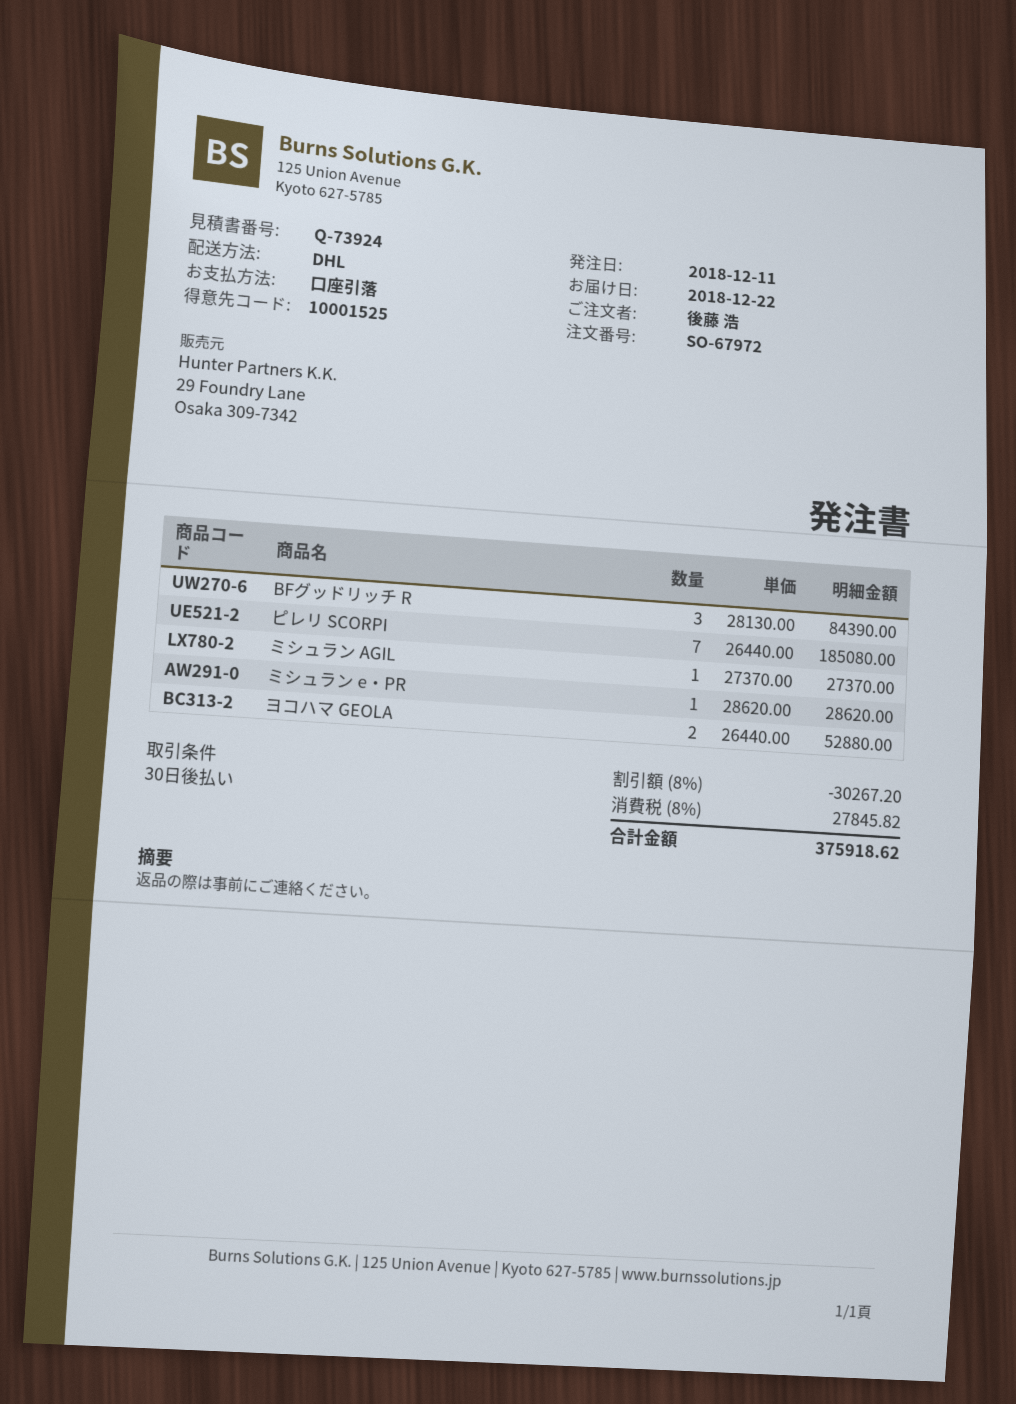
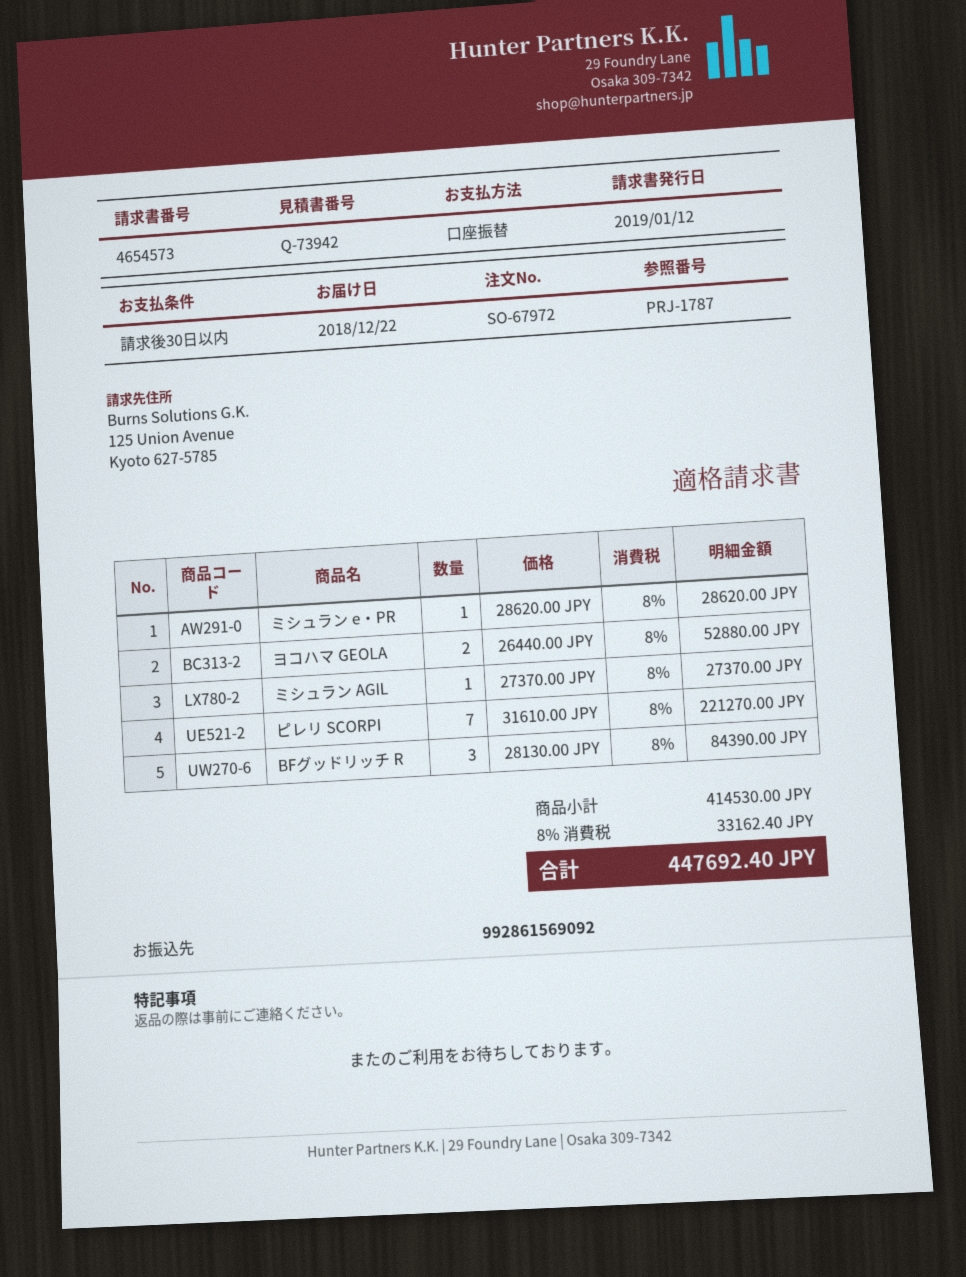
quote number: Q-73924 -> Q-73942
ピレリ SCORPI: 7 x 26440.00 = 185080.00 -> 7 x 31610.00 = 221270.00
discount: 8% = 30267.20 -> none
tax: 8% = 27845.82 -> 8% = 33162.40
total: 375918.62 -> 447692.40

